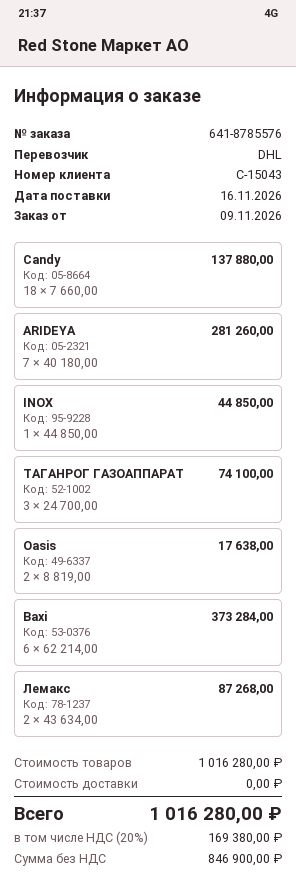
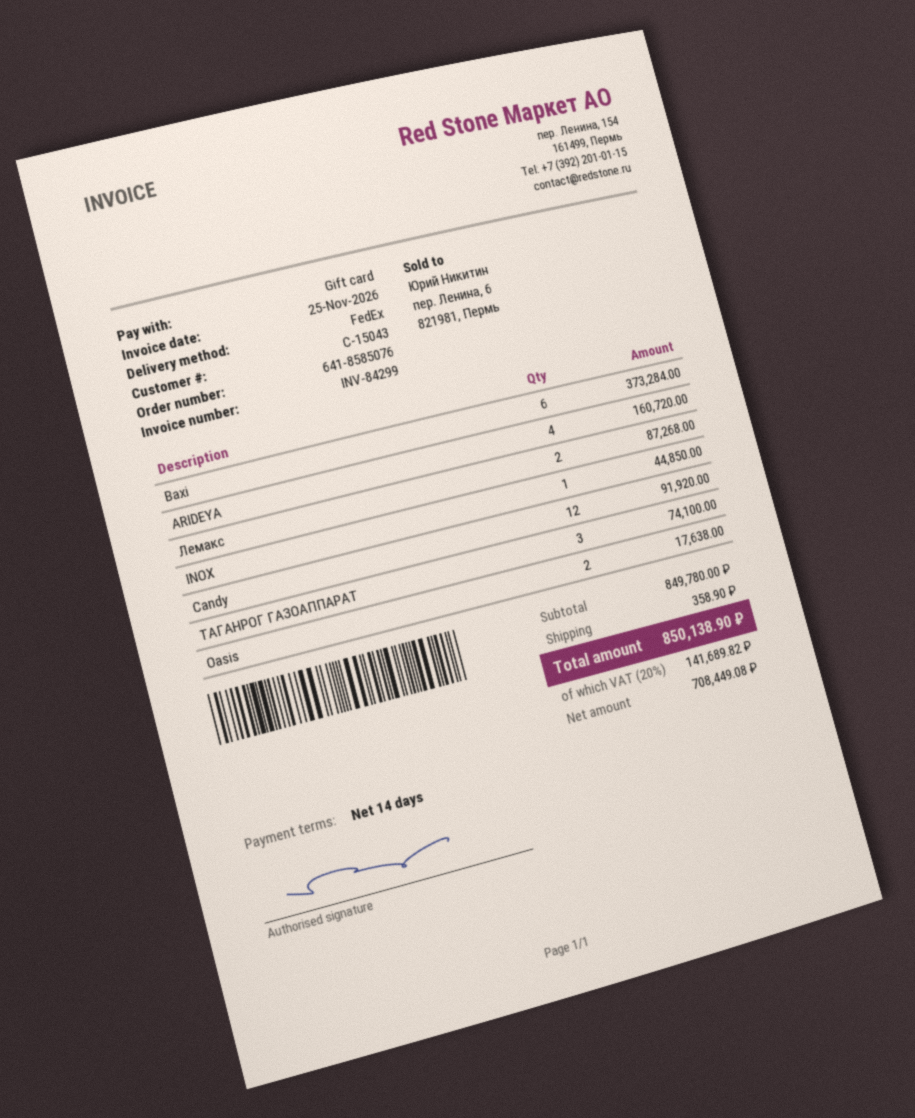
order number: 641-8785576 -> 641-8585076
shipping method: DHL -> FedEx
Candy: 18 for 137880.00 -> 12 for 91920.00
ARIDEYA: 7 for 281260.00 -> 4 for 160720.00
subtotal: 1016280.00 -> 849780.00
shipping: 0.00 -> 358.90
net: 846900.00 -> 708449.08
tax: 20% = 169380.00 -> 20% = 141689.82
total: 1016280.00 -> 850138.90

